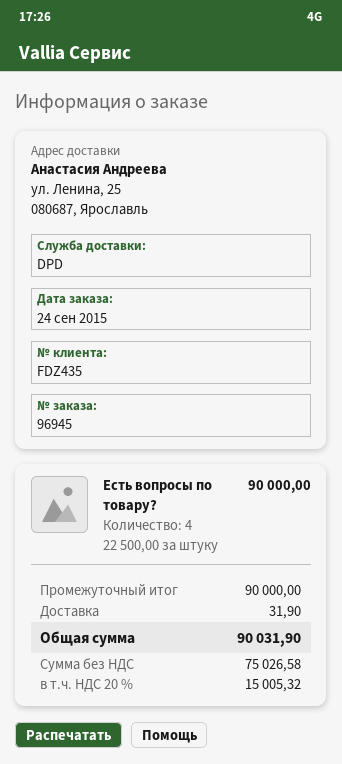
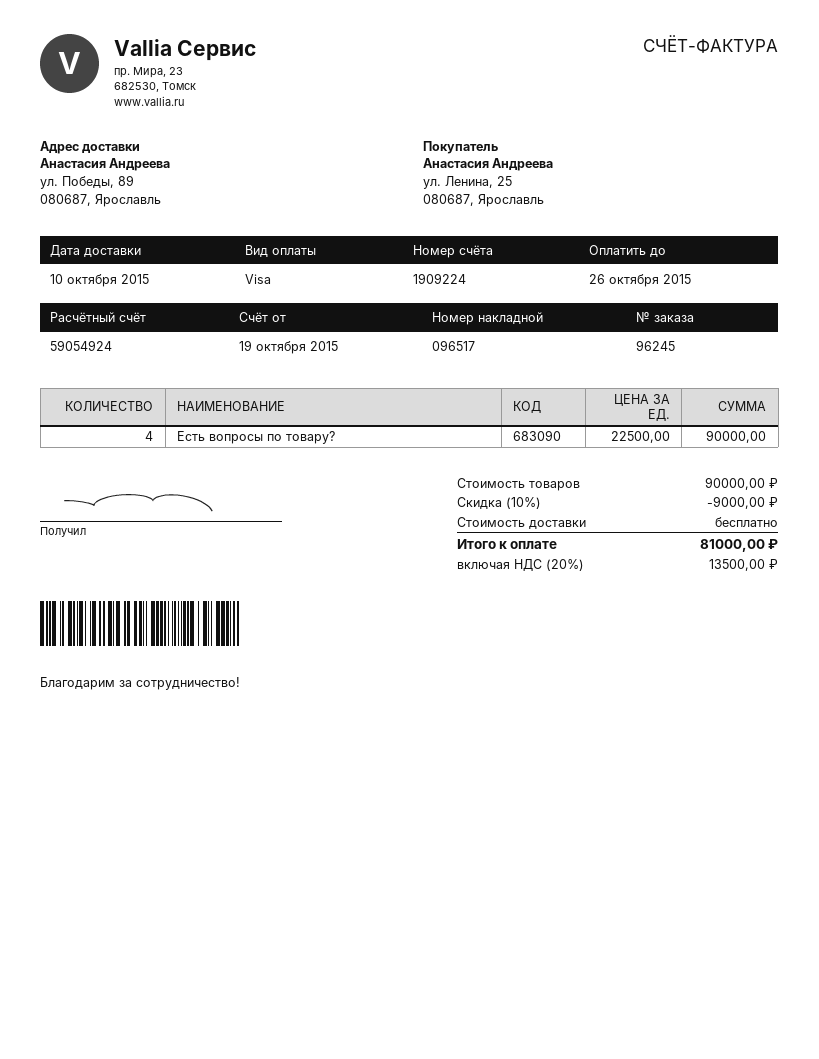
order number: 96945 -> 96245
ship to: ул. Ленина, 25, 080687, Ярославль -> ул. Победы, 89, 080687, Ярославль
discount: none -> 10% = 9000.00
shipping: 31.90 -> 0.00
tax: 20% = 15005.32 -> 20% = 13500.00
total: 90031.90 -> 81000.00

